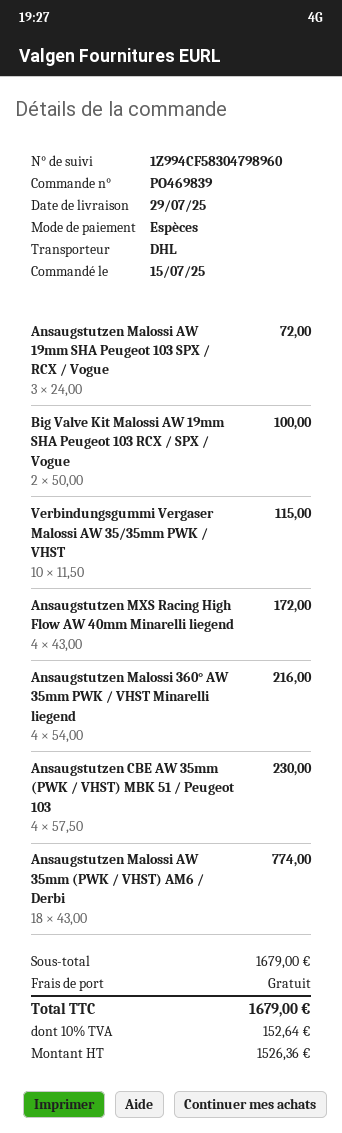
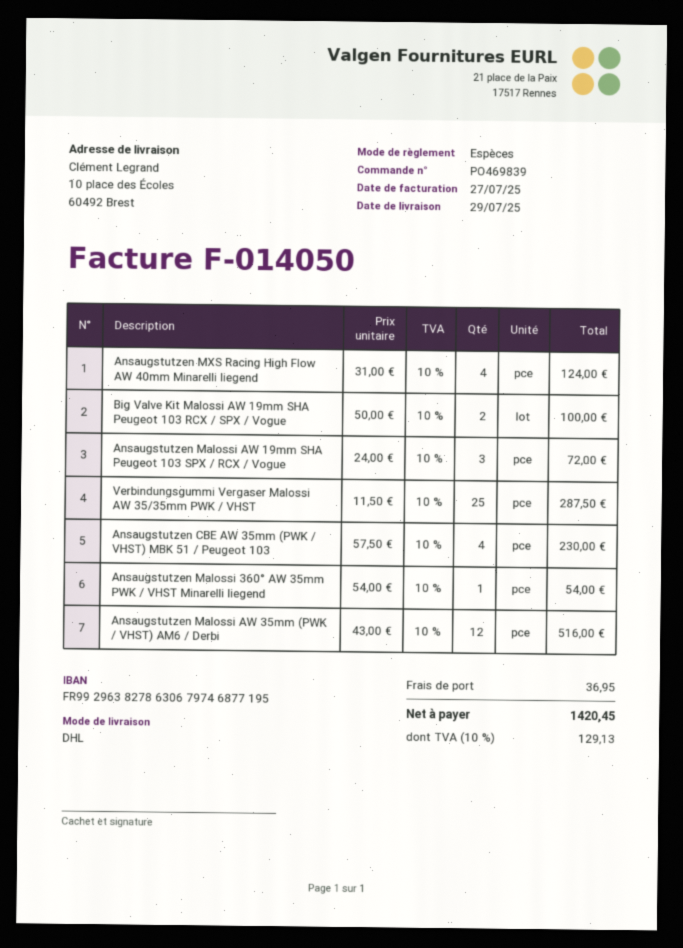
Verbindungsgummi Vergaser Malossi AW 35/35mm PWK / VHST: 10 x 11.50 = 115.00 -> 25 x 11.50 = 287.50
Ansaugstutzen MXS Racing High Flow AW 40mm Minarelli liegend: 4 x 43.00 = 172.00 -> 4 x 31.00 = 124.00
Ansaugstutzen Malossi 360° AW 35mm PWK / VHST Minarelli liegend: 4 x 54.00 = 216.00 -> 1 x 54.00 = 54.00
Ansaugstutzen Malossi AW 35mm (PWK / VHST) AM6 / Derbi: 18 x 43.00 = 774.00 -> 12 x 43.00 = 516.00
shipping: 0.00 -> 36.95
tax: 10% = 152.64 -> 10% = 129.13
total: 1679.00 -> 1420.45

